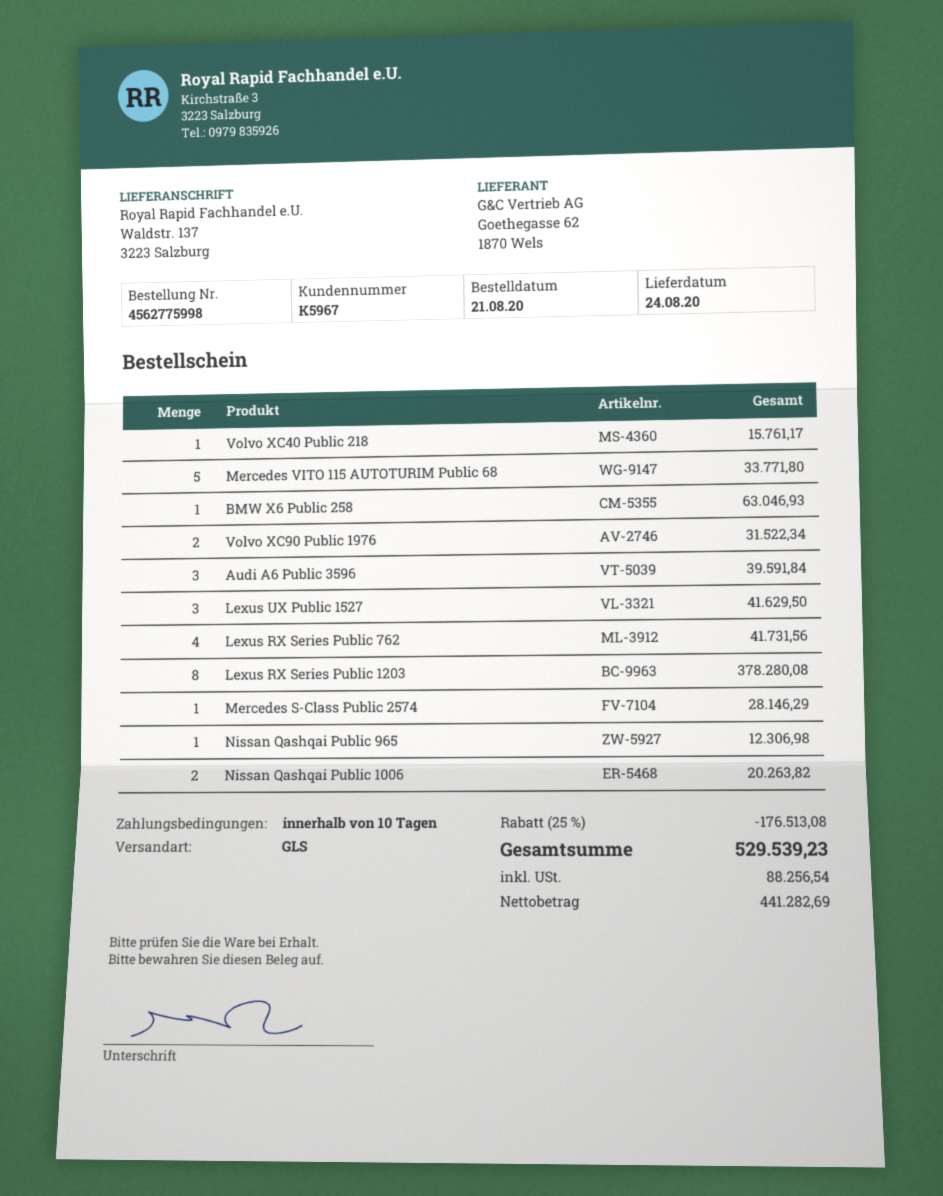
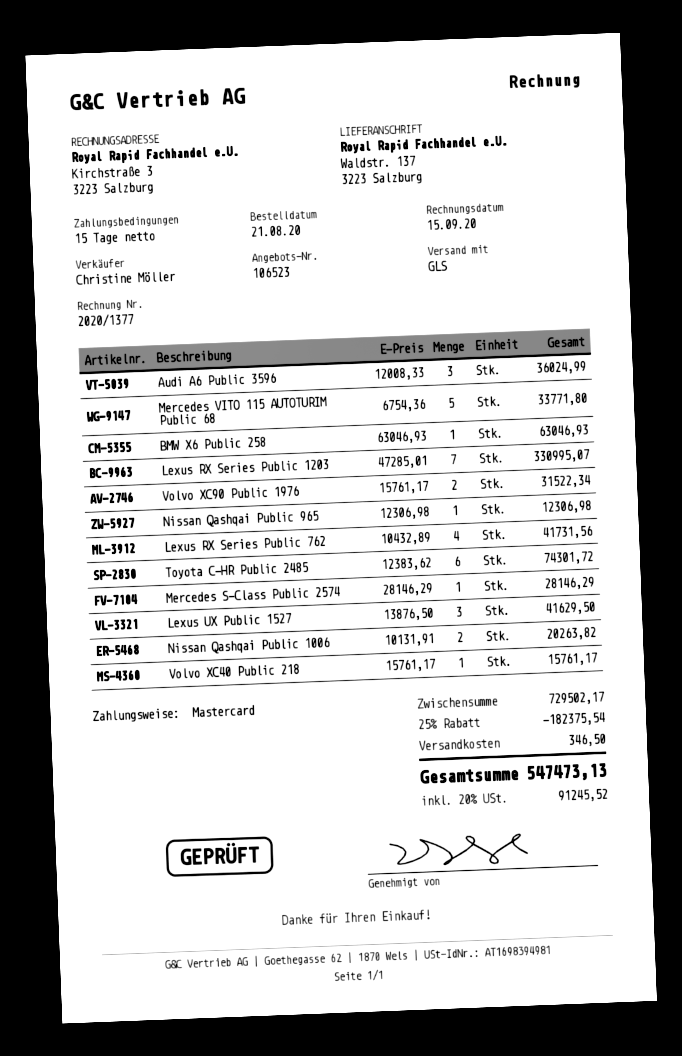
payment terms: 10 days -> 15 days
Audi A6 Public 3596: 3 for 39591.84 -> 3 for 36024.99
Lexus RX Series Public 1203: 8 for 378280.08 -> 7 for 330995.07
Toyota C-HR Public 2485: none -> 6 for 74301.72
discount: 25% = 176513.08 -> 25% = 182375.54
shipping: none -> 346.50
tax: 88256.54 -> 91245.52
total: 529539.23 -> 547473.13

